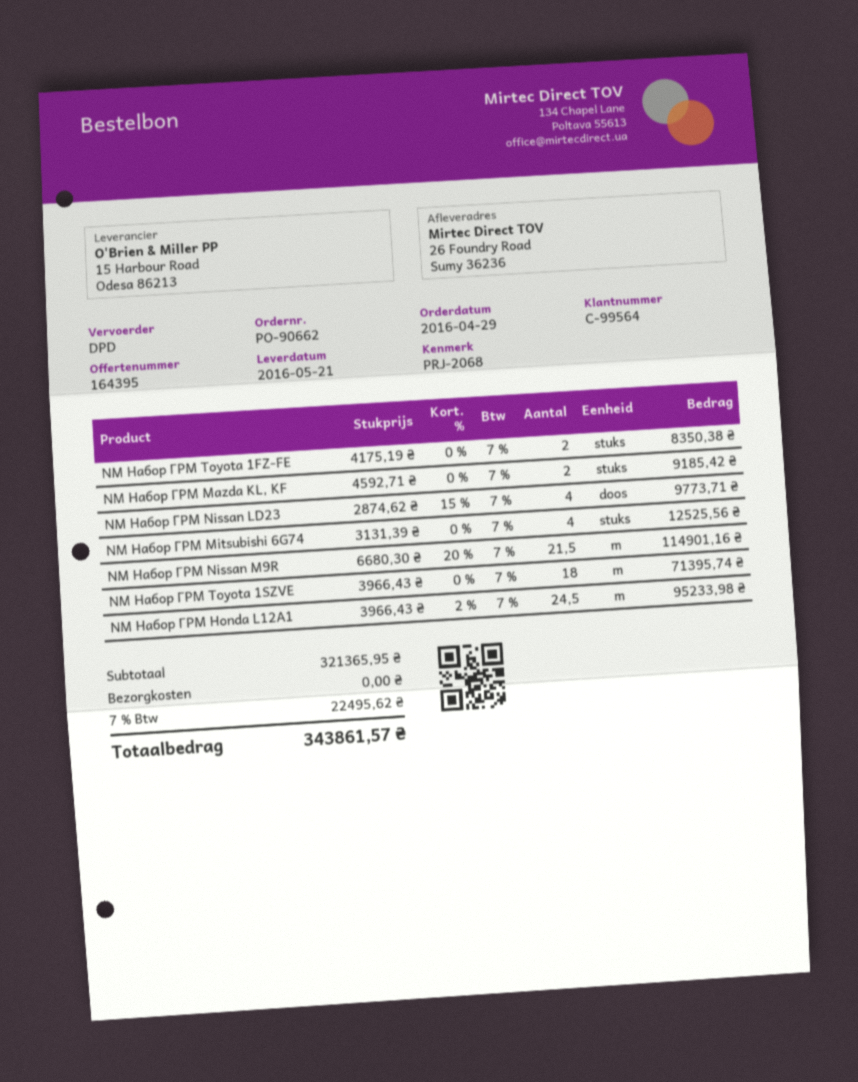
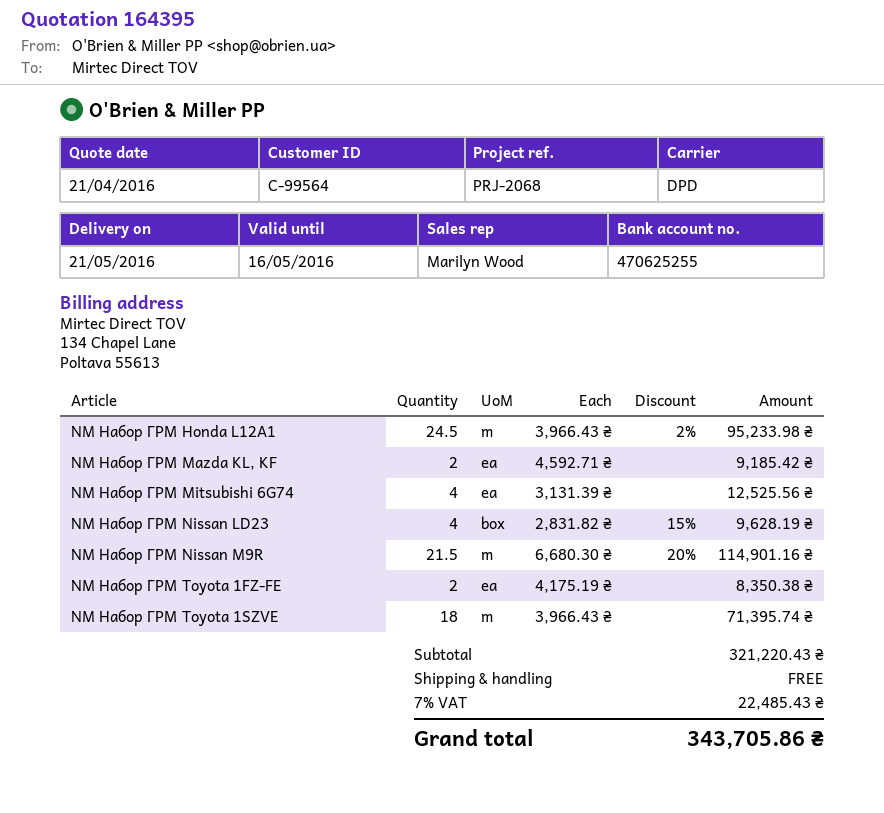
NM Набор ГРМ Nissan LD23: 4 x 2874.62 - 15% = 9773.71 -> 4 x 2831.82 - 15% = 9628.19
subtotal: 321365.95 -> 321220.43
tax: 7% = 22495.62 -> 7% = 22485.43
total: 343861.57 -> 343705.86

